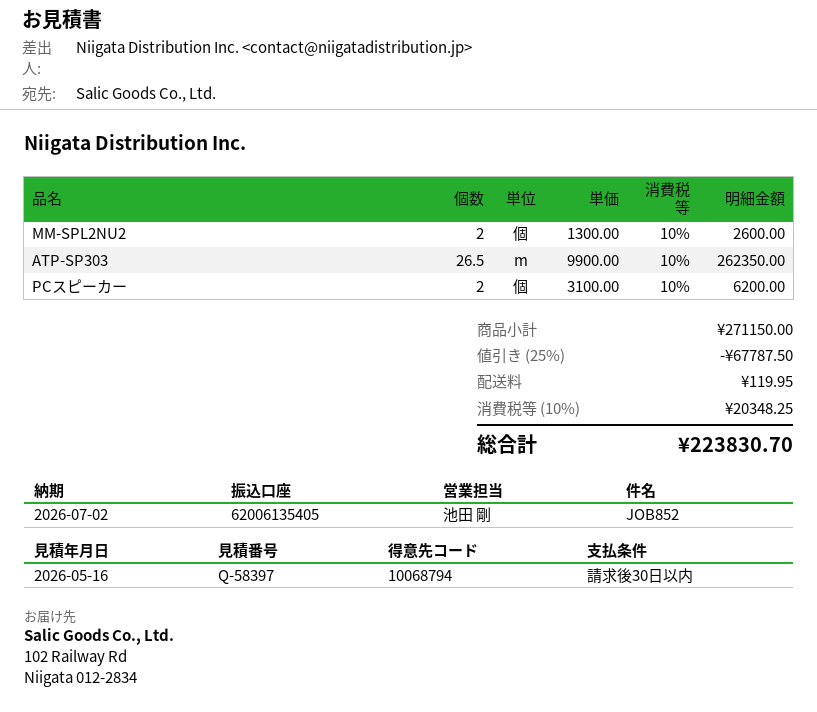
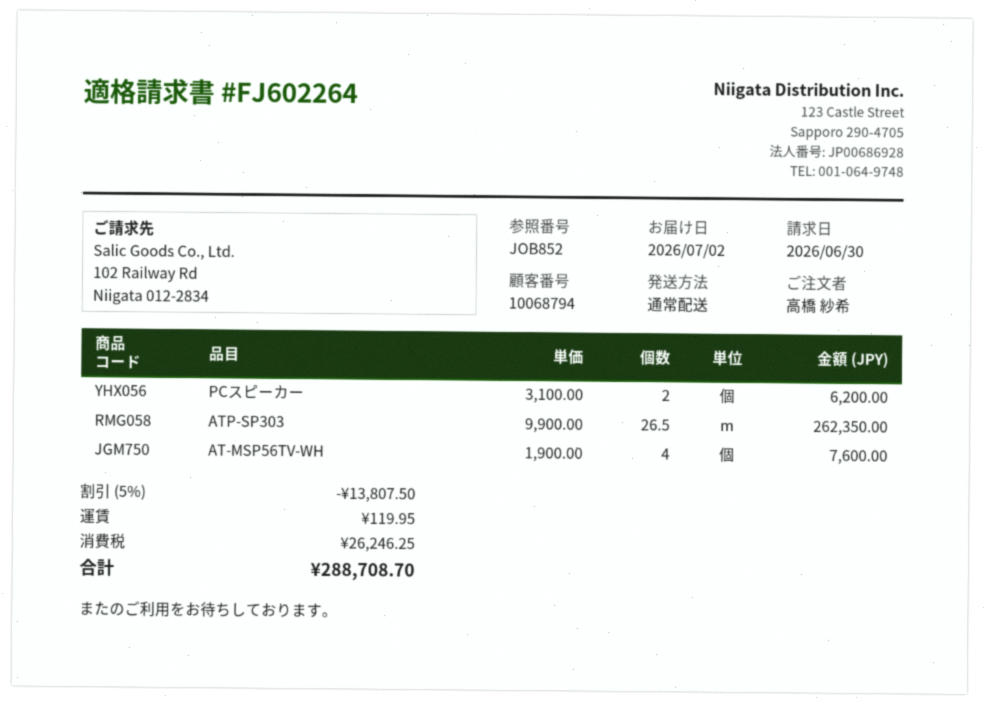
MM-SPL2NU2: 2 x 1300.00 = 2600.00 -> none
AT-MSP56TV-WH: none -> 4 x 1900.00 = 7600.00
discount: 25% = 67787.50 -> 5% = 13807.50
tax: 20348.25 -> 26246.25
total: 223830.70 -> 288708.70

